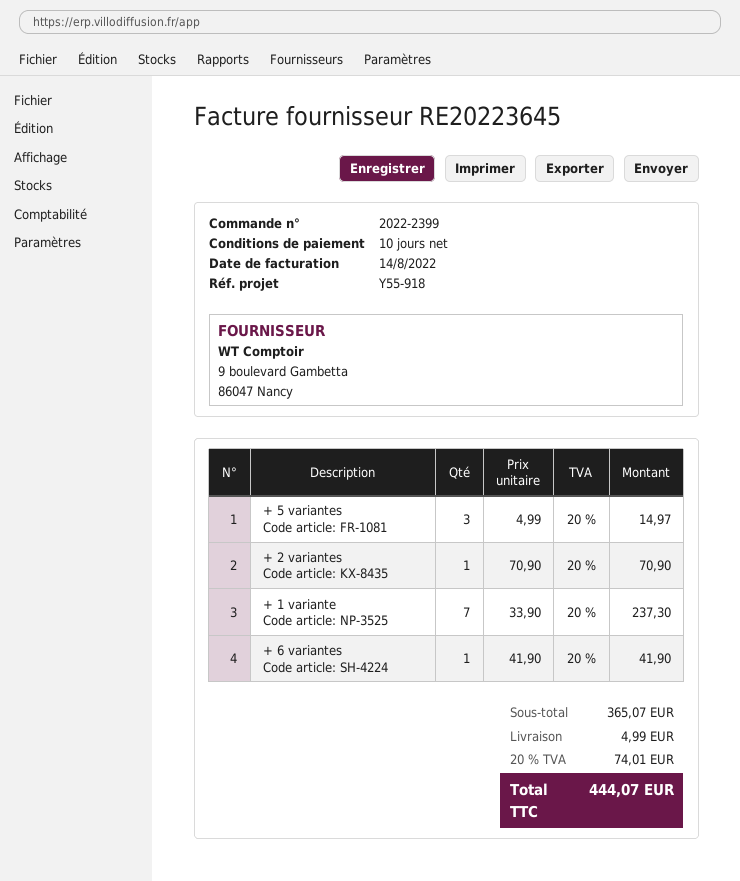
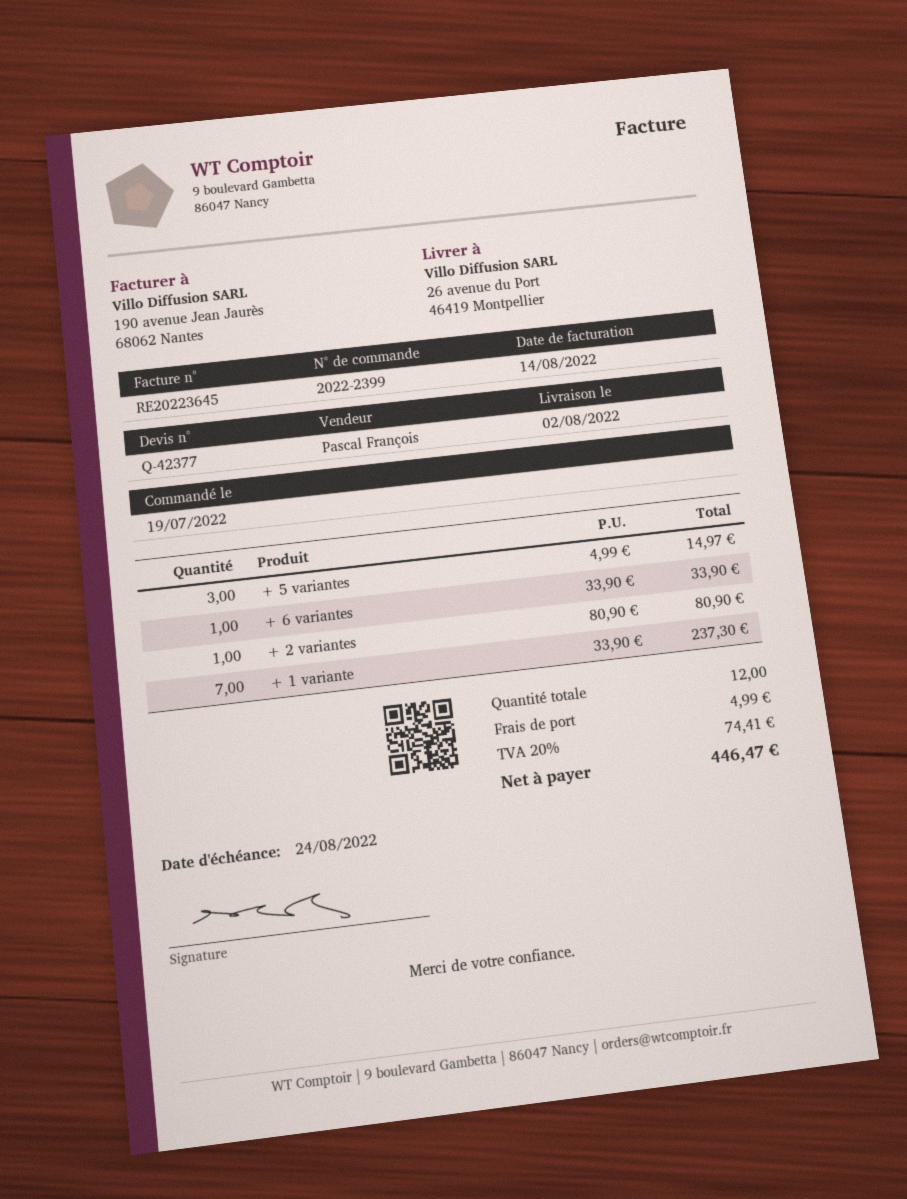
+ 2 variantes: 1 x 70.90 = 70.90 -> 1 x 80.90 = 80.90
+ 6 variantes: 1 x 41.90 = 41.90 -> 1 x 33.90 = 33.90
tax: 20% = 74.01 -> 20% = 74.41
total: 444.07 -> 446.47

